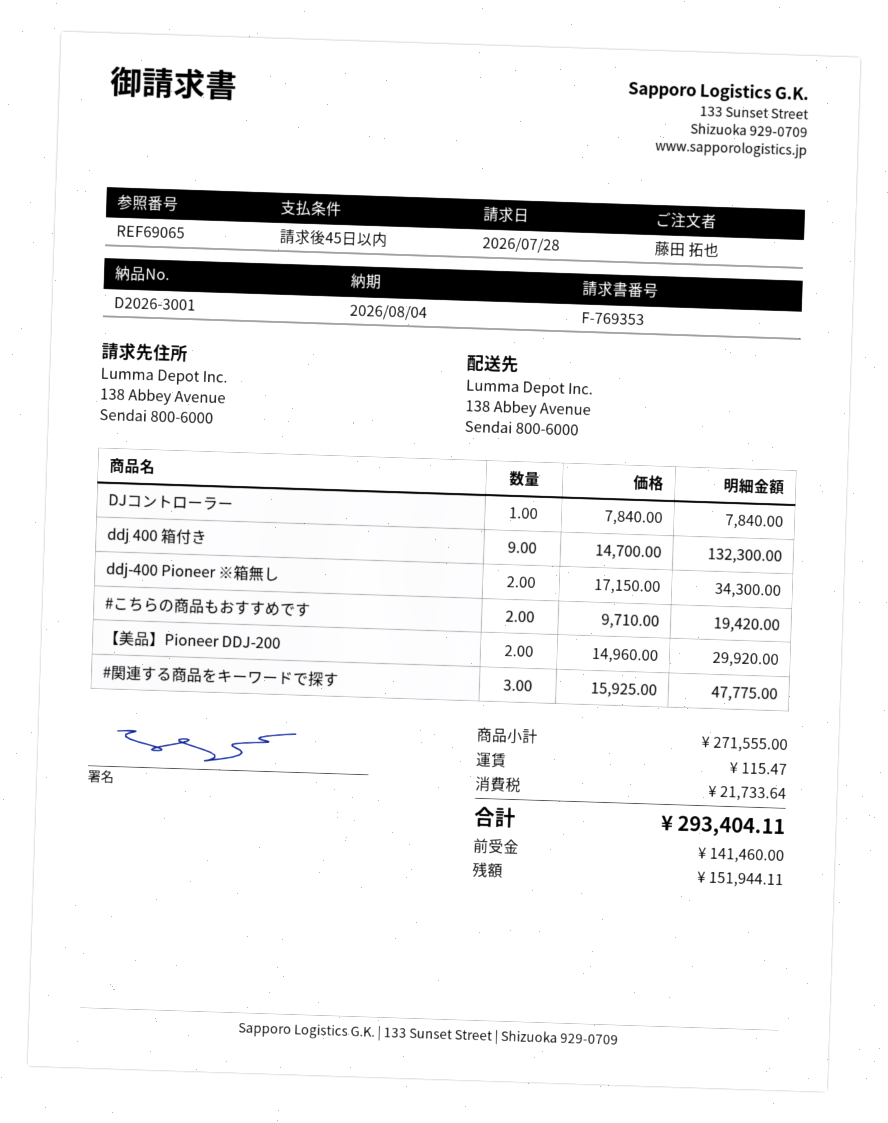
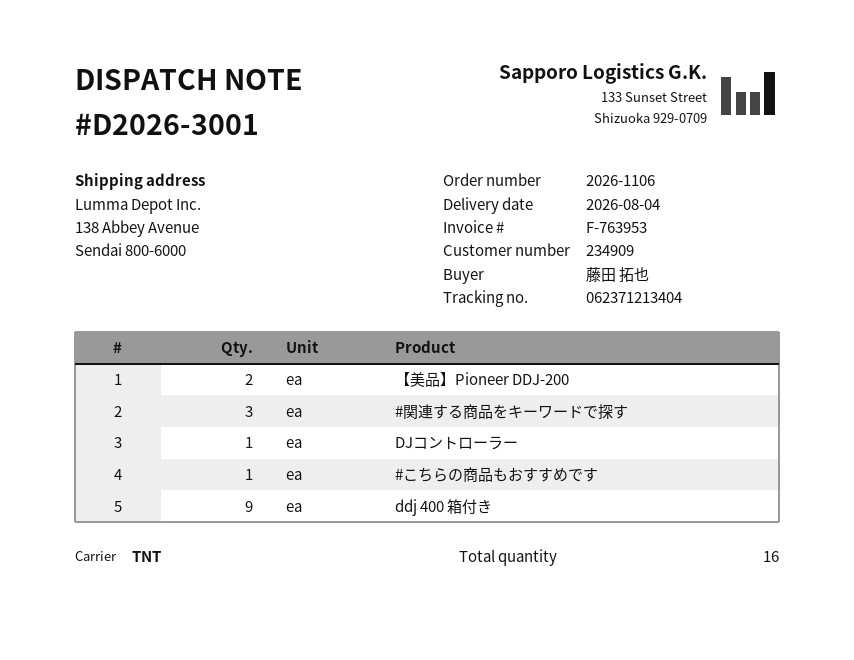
invoice number: F-769353 -> F-763953
ddj-400 Pioneer ※箱無し: 2 -> none
#こちらの商品もおすすめです: 2 -> 1

